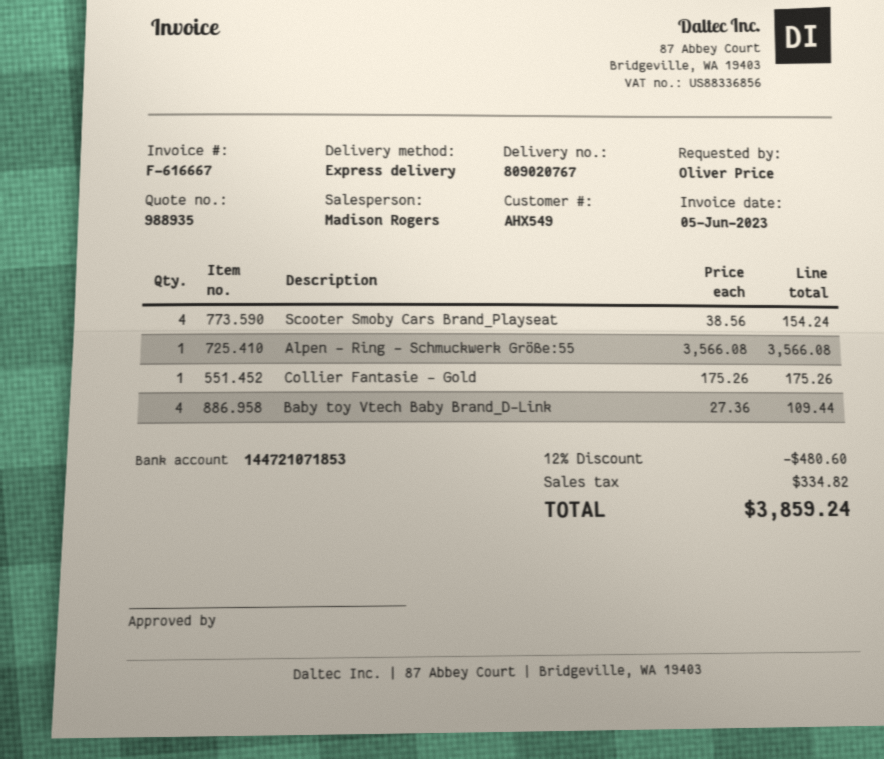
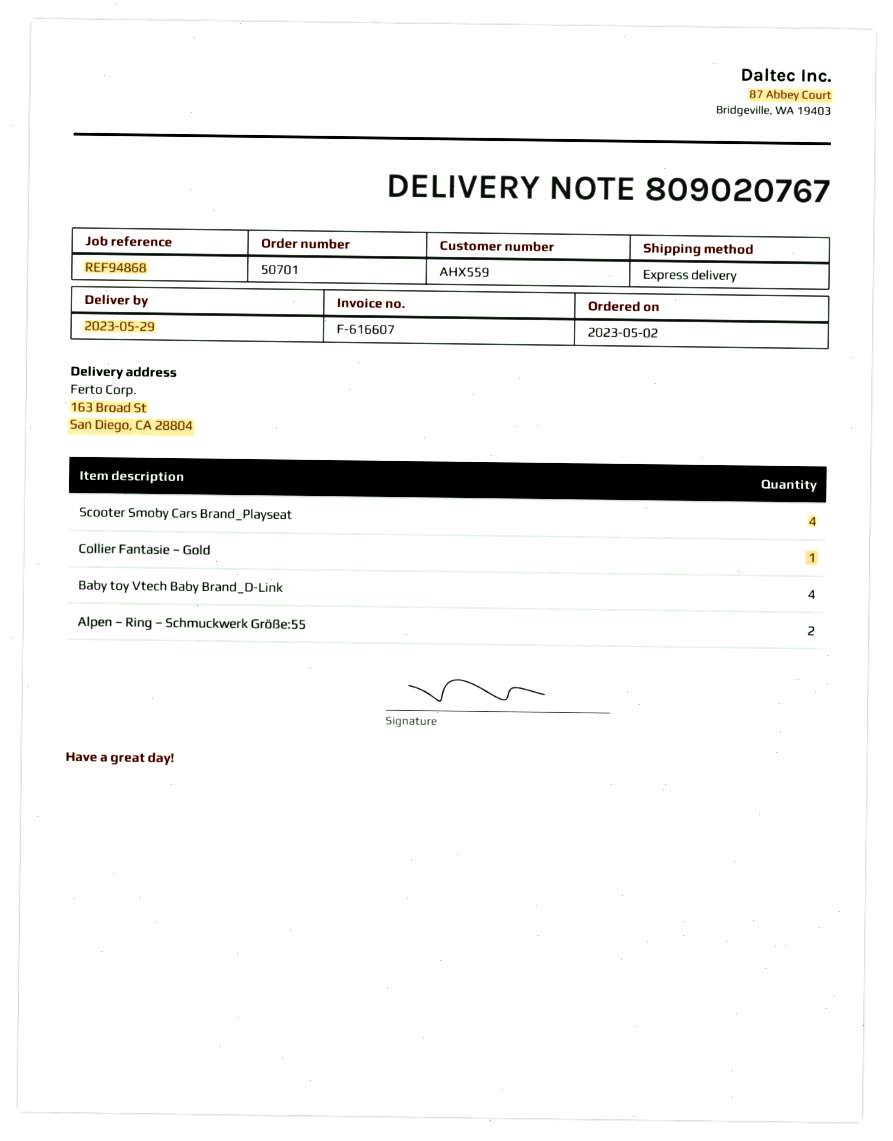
invoice number: F-616667 -> F-616607
customer number: AHX549 -> AHX559
Alpen – Ring – Schmuckwerk Größe:55: 1 -> 2

